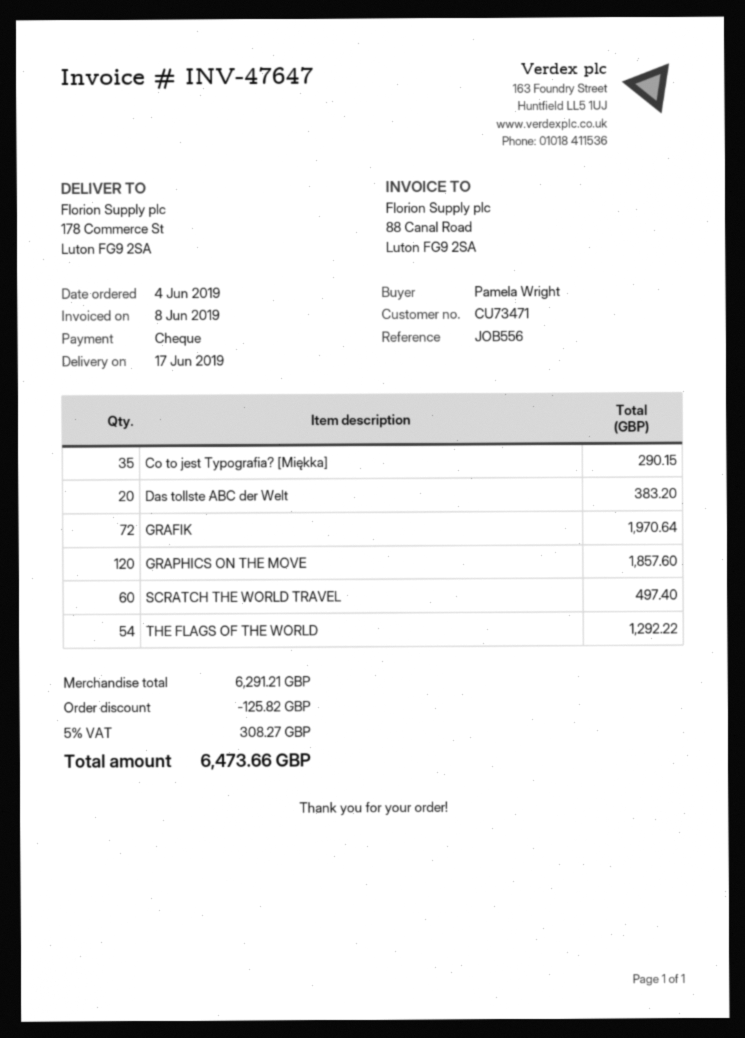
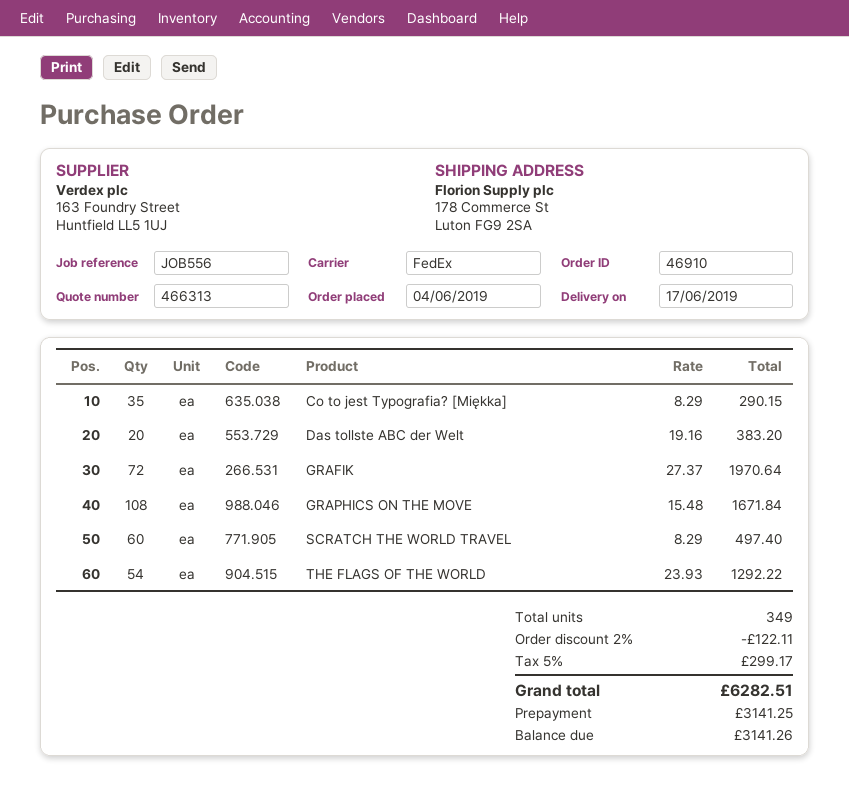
GRAPHICS ON THE MOVE: 120 for 1857.60 -> 108 for 1671.84
discount: 125.82 -> 122.11
tax: 5% = 308.27 -> 5% = 299.17
total: 6473.66 -> 6282.51

